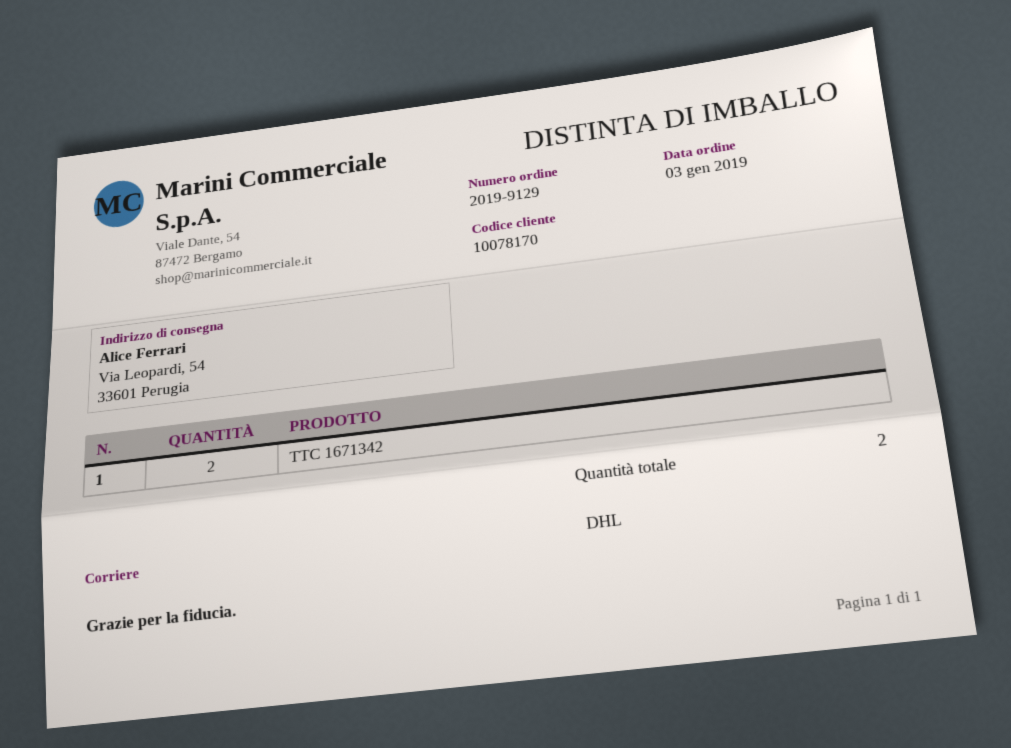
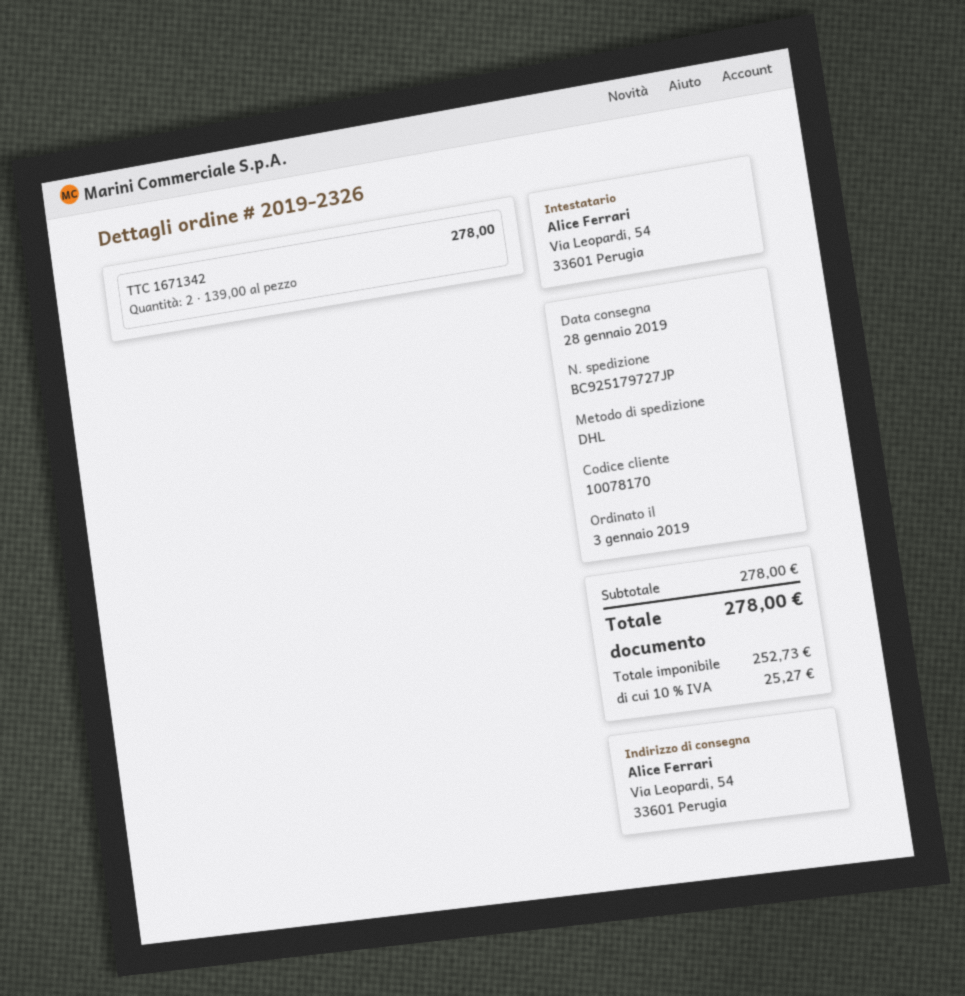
order number: 2019-9129 -> 2019-2326

